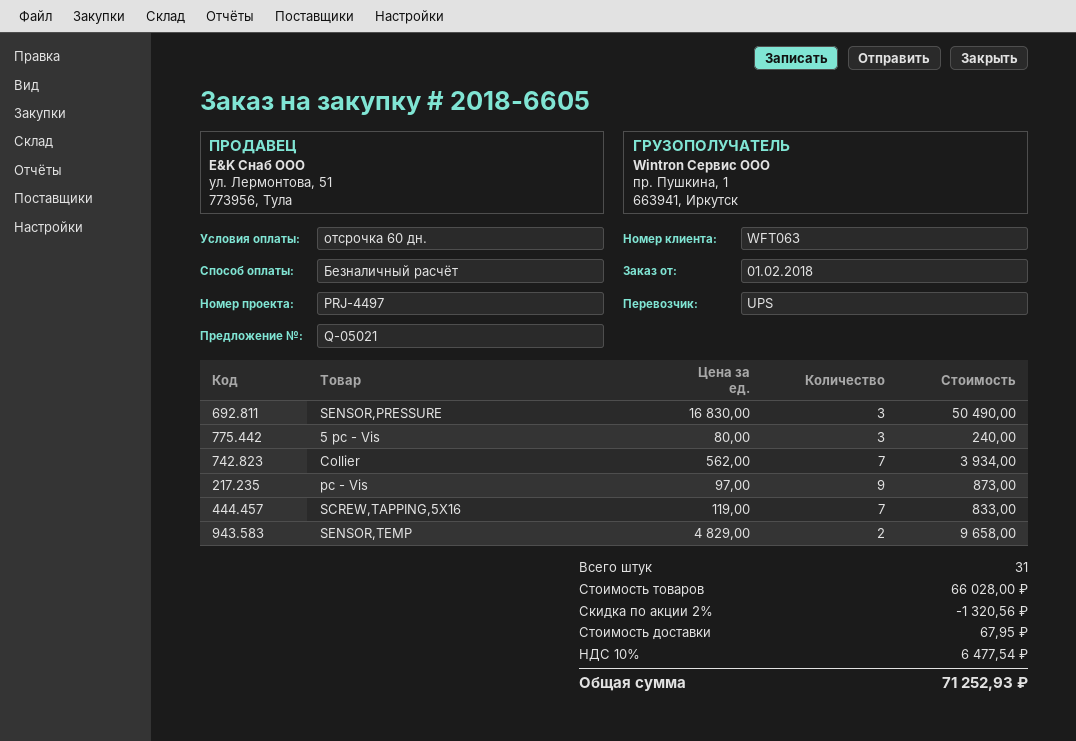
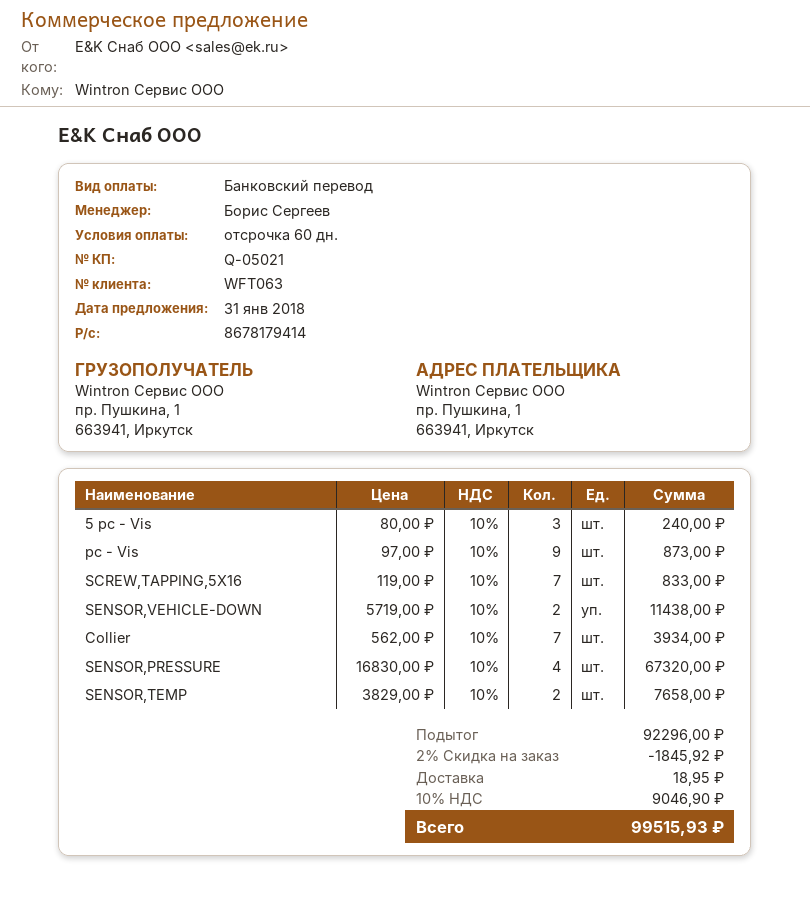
SENSOR,PRESSURE: 3 x 16830.00 = 50490.00 -> 4 x 16830.00 = 67320.00
SENSOR,TEMP: 2 x 4829.00 = 9658.00 -> 2 x 3829.00 = 7658.00
SENSOR,VEHICLE-DOWN: none -> 2 x 5719.00 = 11438.00
subtotal: 66028.00 -> 92296.00
discount: 2% = 1320.56 -> 2% = 1845.92
shipping: 67.95 -> 18.95
tax: 10% = 6477.54 -> 10% = 9046.90
total: 71252.93 -> 99515.93

